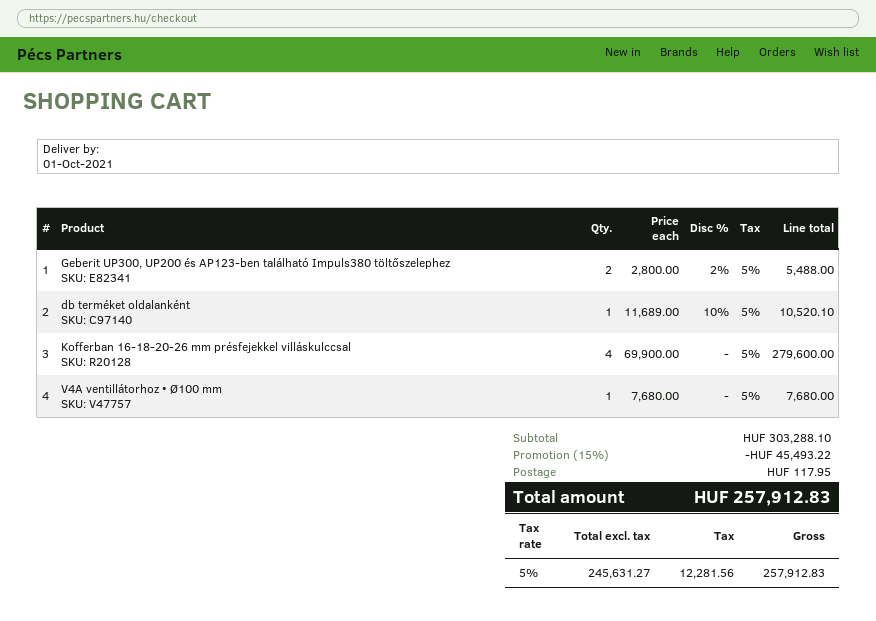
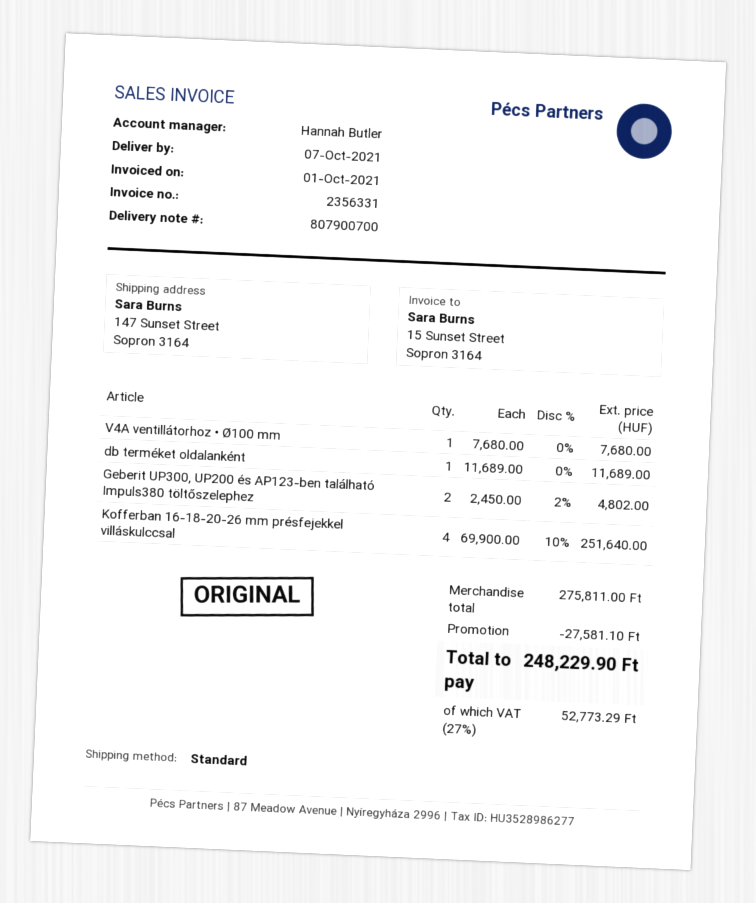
delivery date: 2021-10-01 -> 2021-10-07
Geberit UP300, UP200 és AP123-ben található Impuls380 töltőszelephez: 2 x 2800.00 - 2% = 5488.00 -> 2 x 2450.00 - 2% = 4802.00
db terméket oldalanként: 1 x 11689.00 - 10% = 10520.10 -> 1 x 11689.00 = 11689.00
Kofferban 16-18-20-26 mm présfejekkel villáskulccsal: 4 x 69900.00 = 279600.00 -> 4 x 69900.00 - 10% = 251640.00
subtotal: 303288.10 -> 275811.00
discount: 45493.22 -> 27581.10
shipping: 117.95 -> none
tax: 5% = 12281.56 -> 27% = 52773.29
total: 257912.83 -> 248229.90

